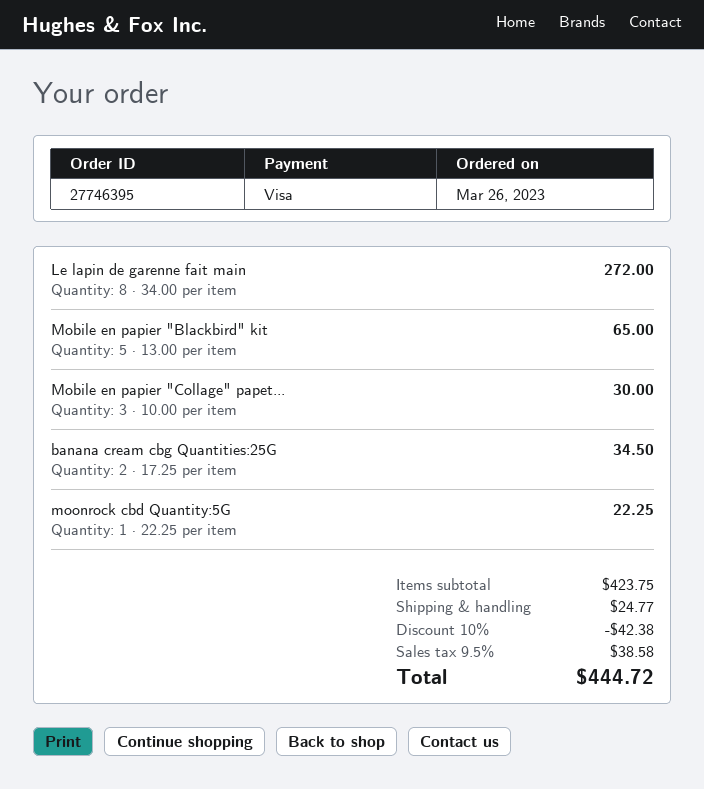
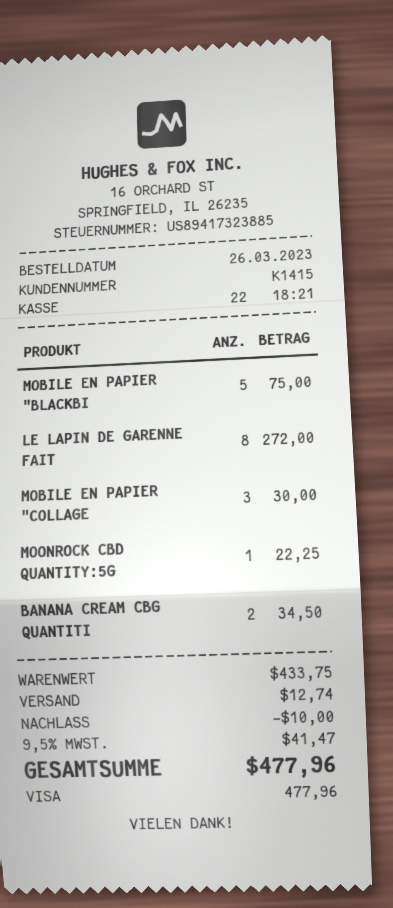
Mobile en papier "Blackbird" kit: 5 for 65.00 -> 5 for 75.00
subtotal: 423.75 -> 433.75
discount: 42.38 -> 10.00
shipping: 24.77 -> 12.74
tax: 9.5% = 38.58 -> 9.5% = 41.47
total: 444.72 -> 477.96

